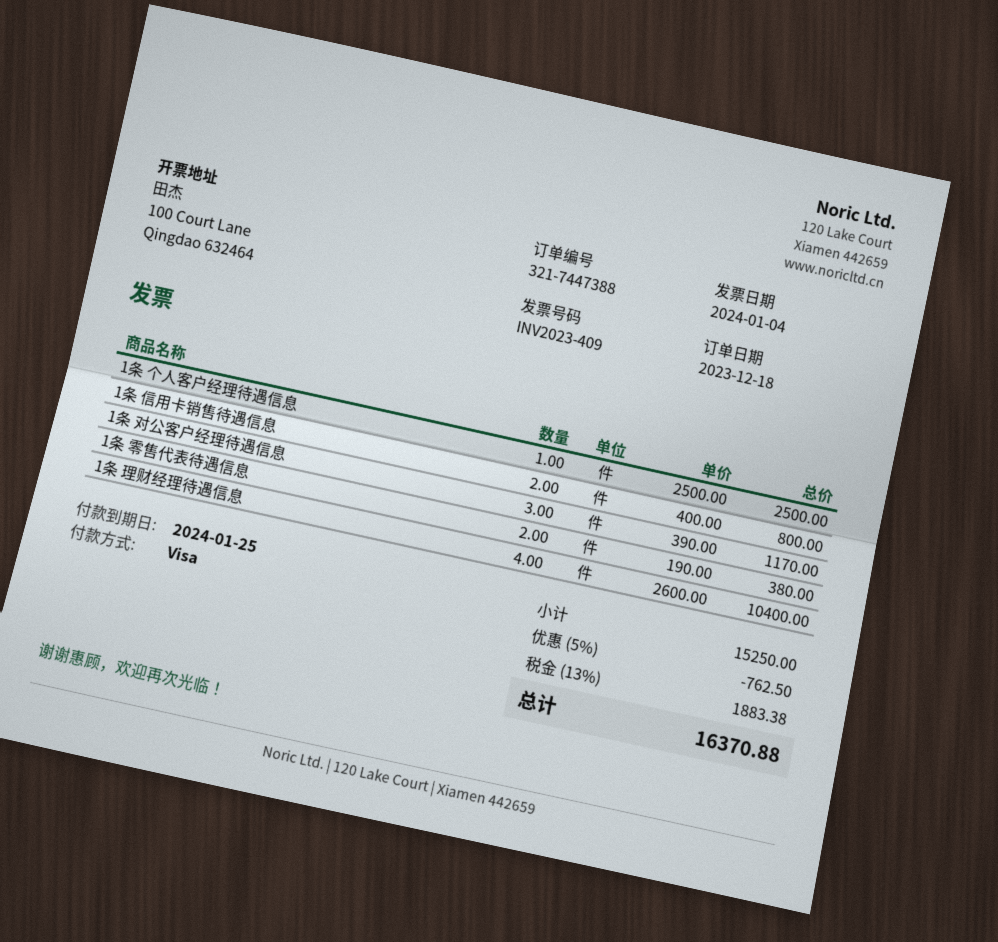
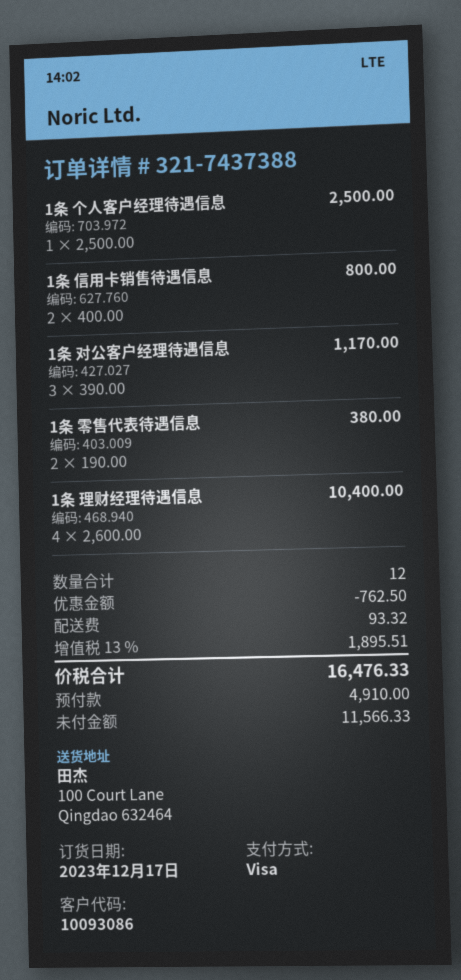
order number: 321-7447388 -> 321-7437388
order date: 2023-12-18 -> 2023-12-17
shipping: none -> 93.32
tax: 13% = 1883.38 -> 13% = 1895.51
total: 16370.88 -> 16476.33

